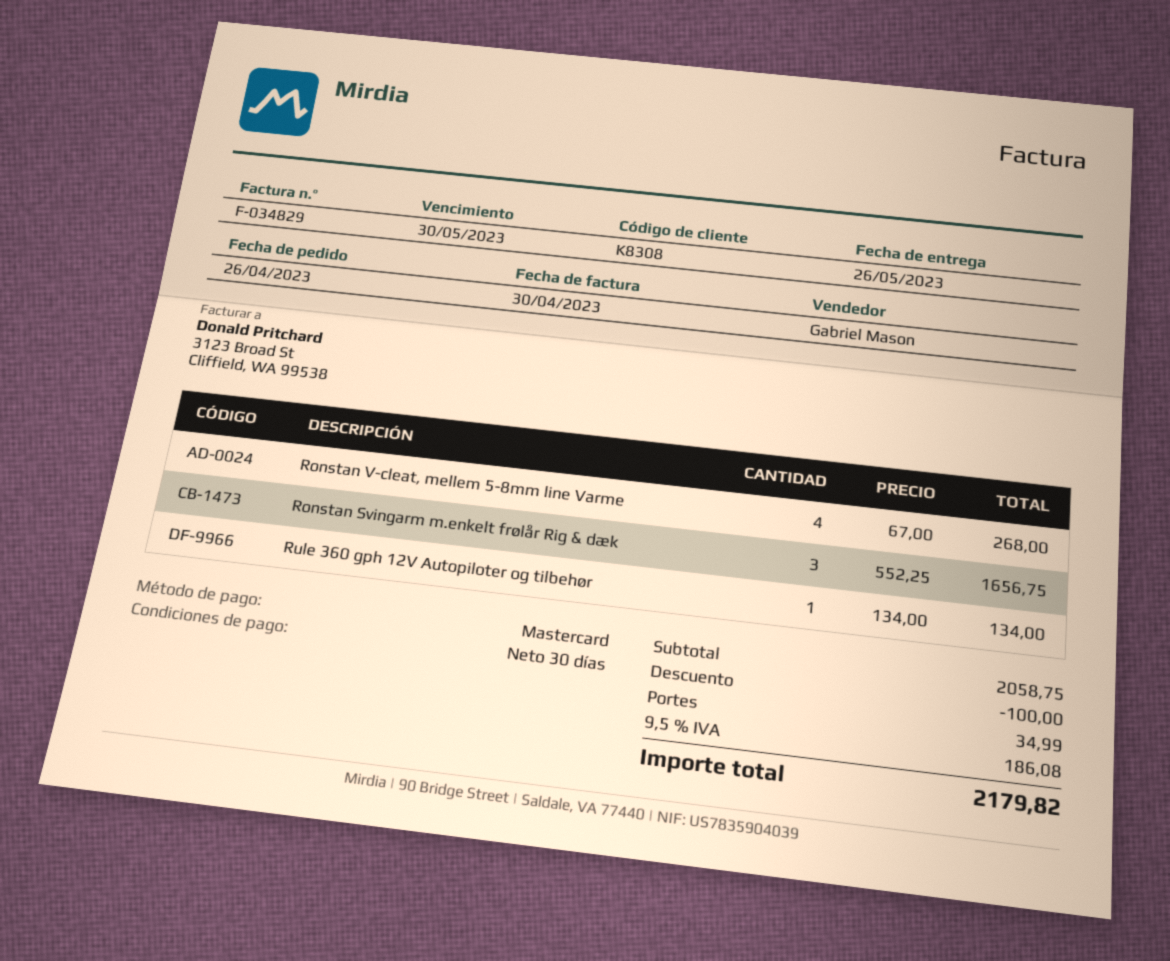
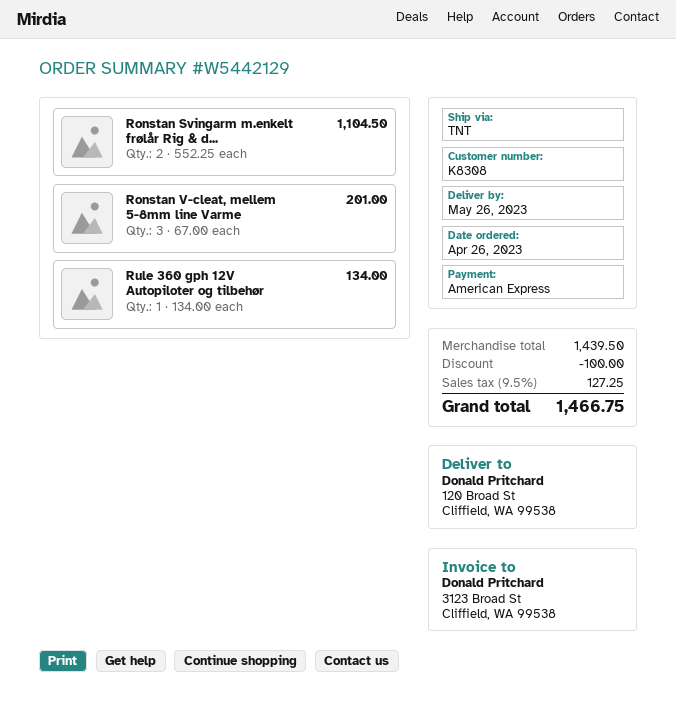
payment method: Mastercard -> American Express
Ronstan V-cleat, mellem 5-8mm line Varme: 4 x 67.00 = 268.00 -> 3 x 67.00 = 201.00
Ronstan Svingarm m.enkelt frølår Rig & dæk: 3 x 552.25 = 1656.75 -> 2 x 552.25 = 1104.50
subtotal: 2058.75 -> 1439.50
shipping: 34.99 -> none
tax: 9.5% = 186.08 -> 9.5% = 127.25
total: 2179.82 -> 1466.75

